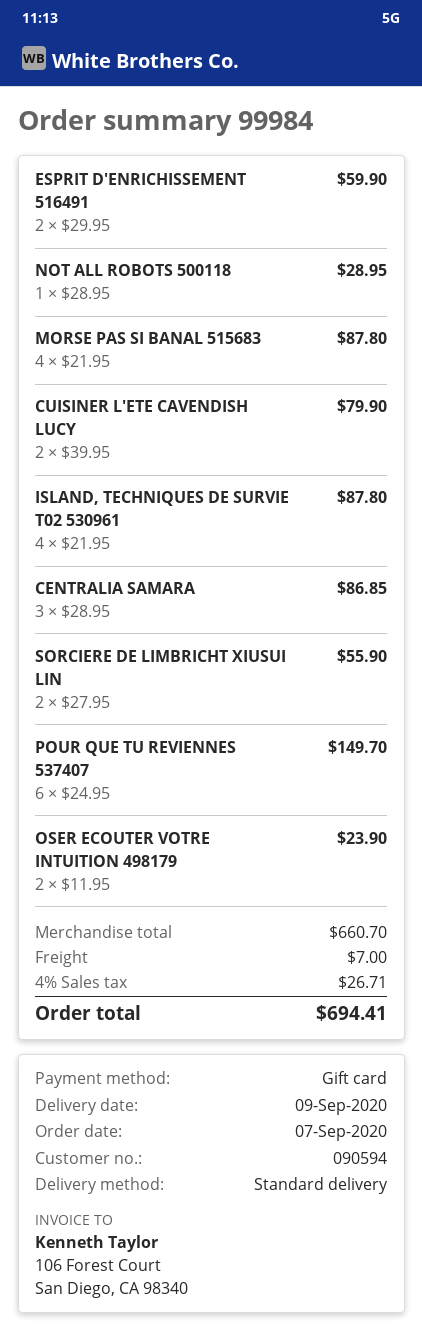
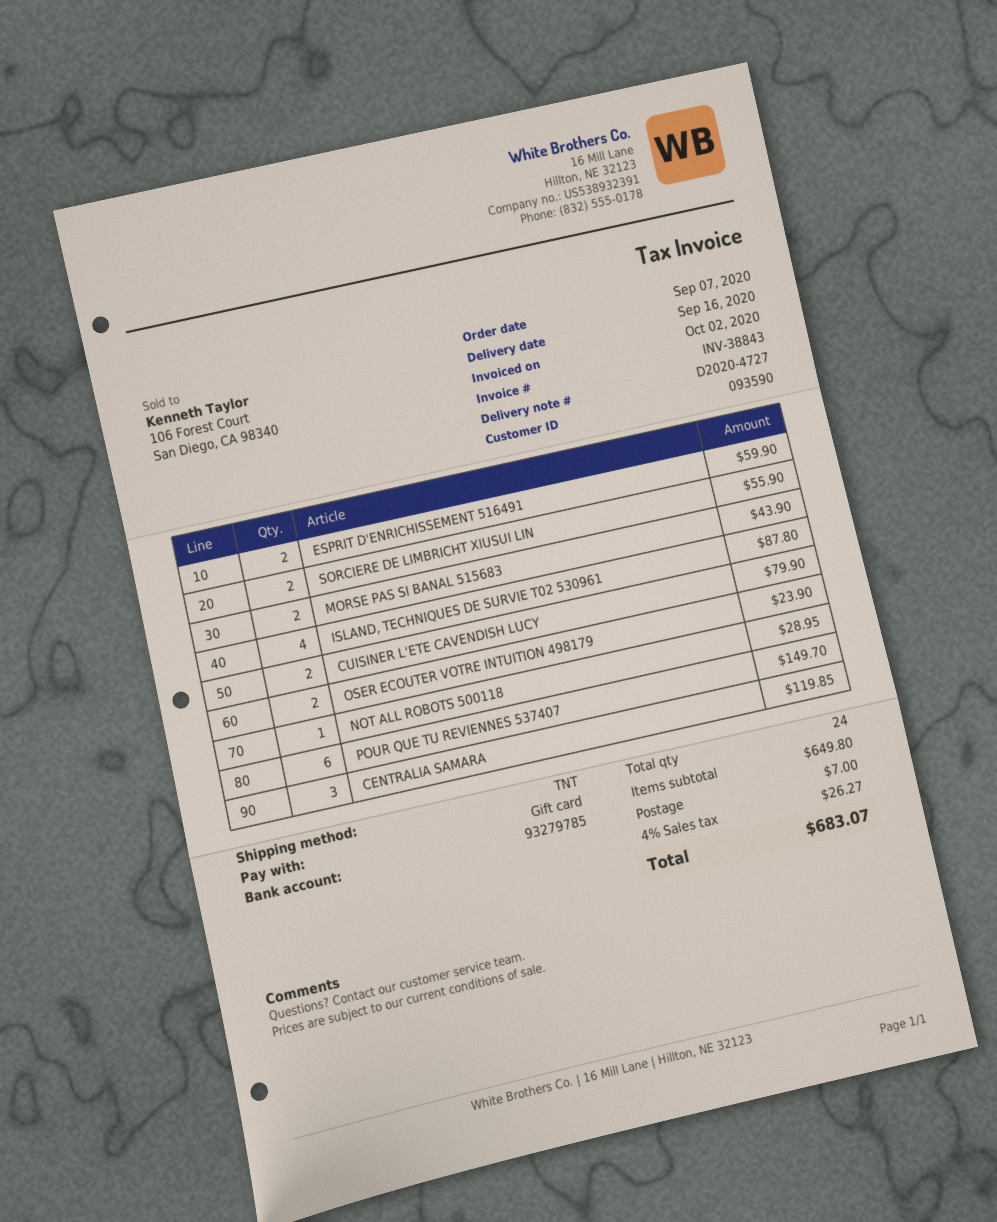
delivery date: 2020-09-09 -> 2020-09-16
customer number: 090594 -> 093590
shipping method: standard -> TNT
MORSE PAS SI BANAL 515683: 4 for 87.80 -> 2 for 43.90
CENTRALIA SAMARA: 3 for 86.85 -> 3 for 119.85
subtotal: 660.70 -> 649.80
tax: 4% = 26.71 -> 4% = 26.27
total: 694.41 -> 683.07

